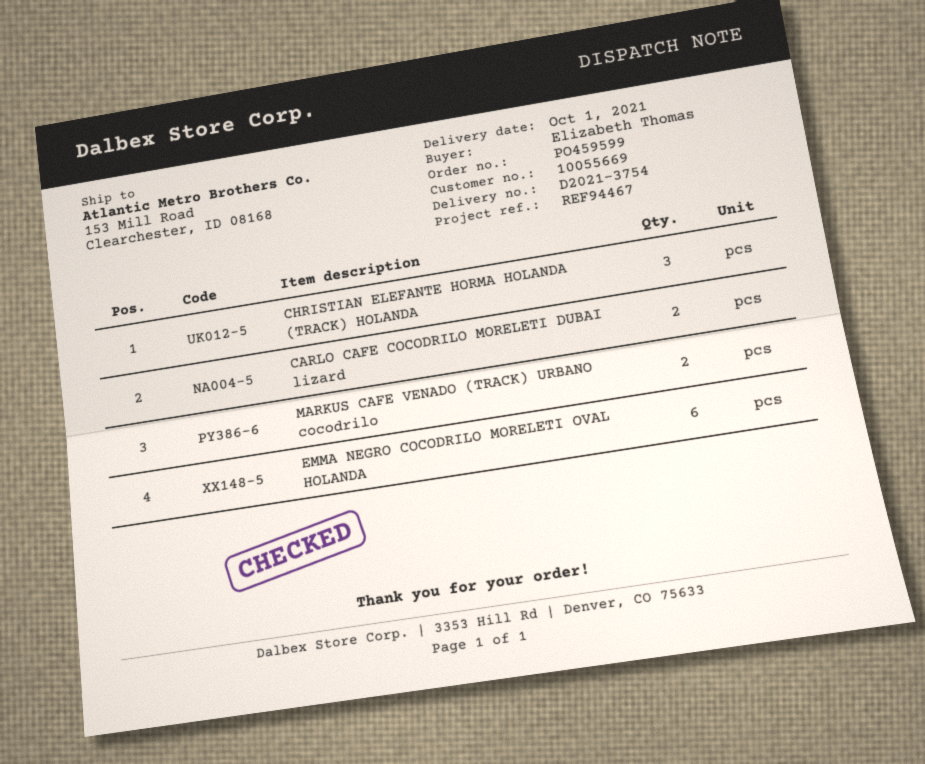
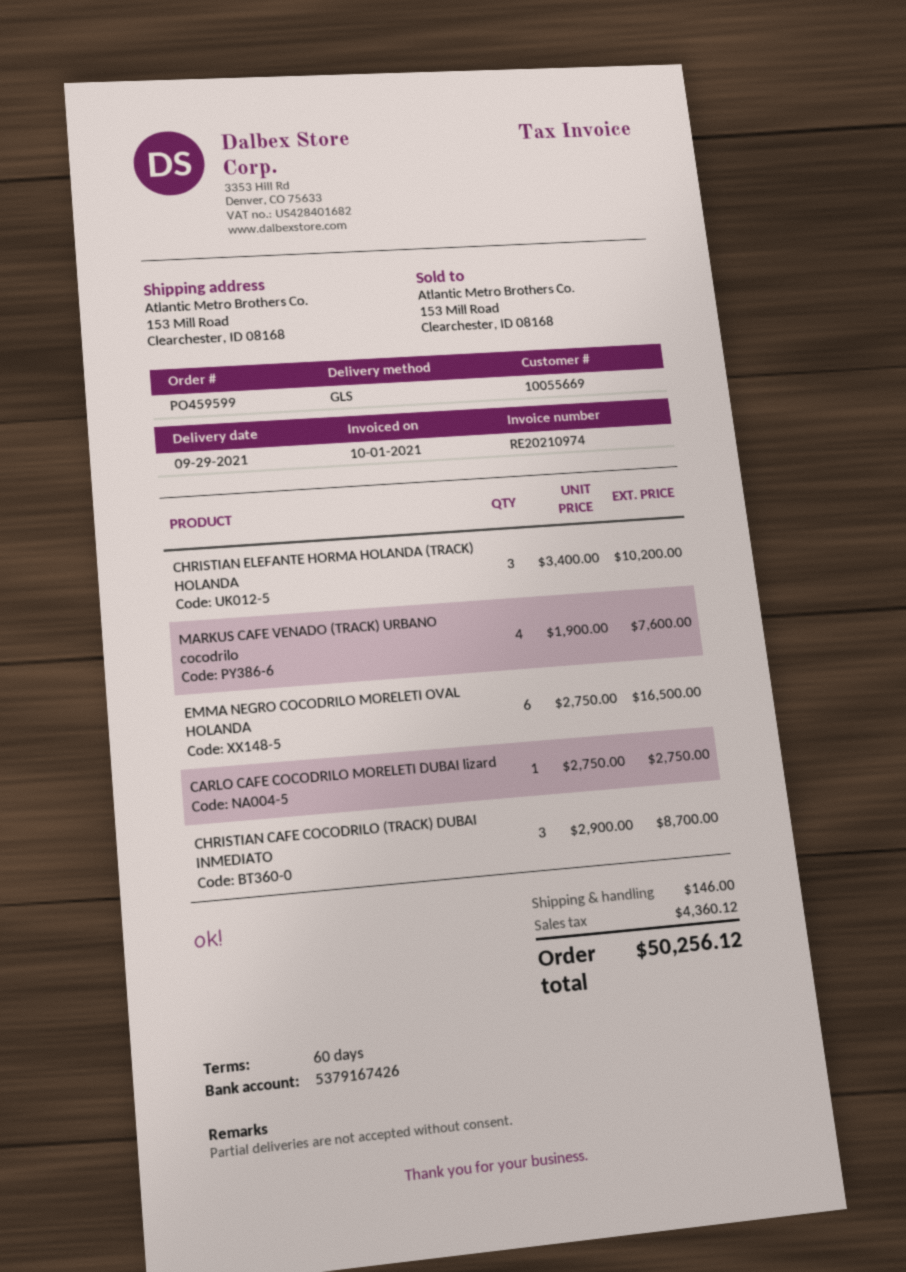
delivery date: 2021-10-01 -> 2021-09-29
CARLO CAFE COCODRILO MORELETI DUBAI lizard: 2 -> 1
MARKUS CAFE VENADO (TRACK) URBANO cocodrilo: 2 -> 4
CHRISTIAN CAFE COCODRILO (TRACK) DUBAI INMEDIATO: none -> 3

